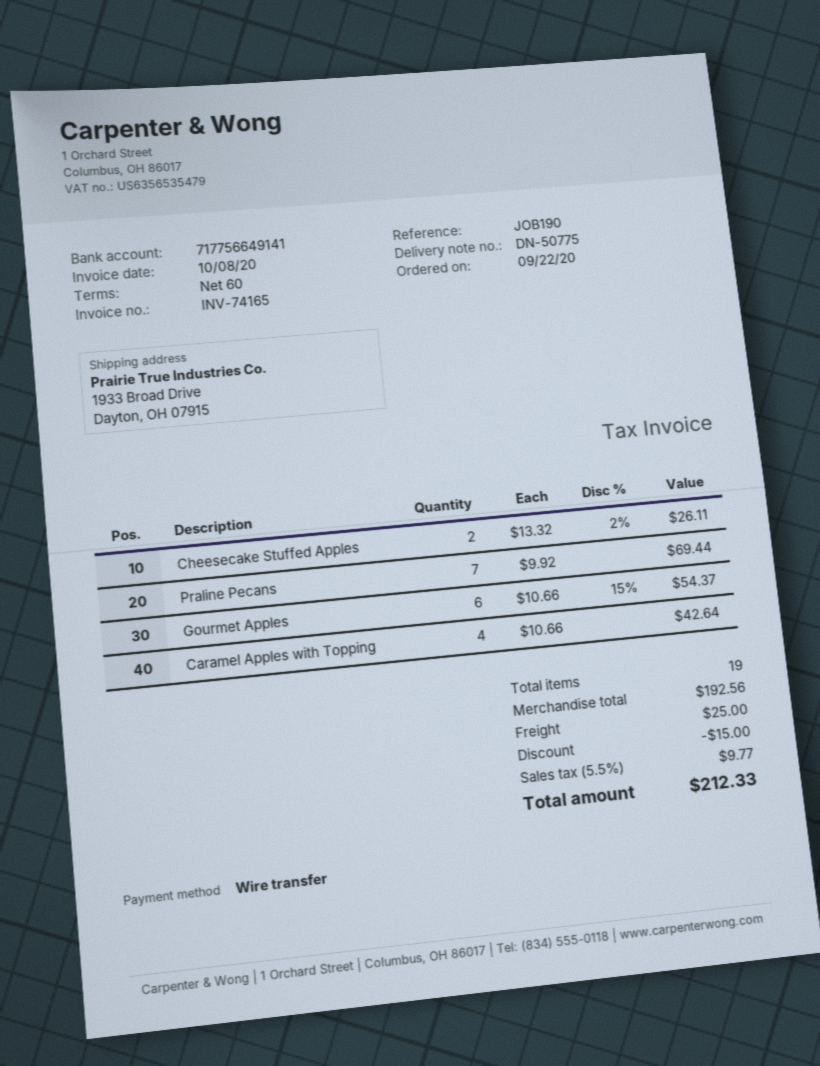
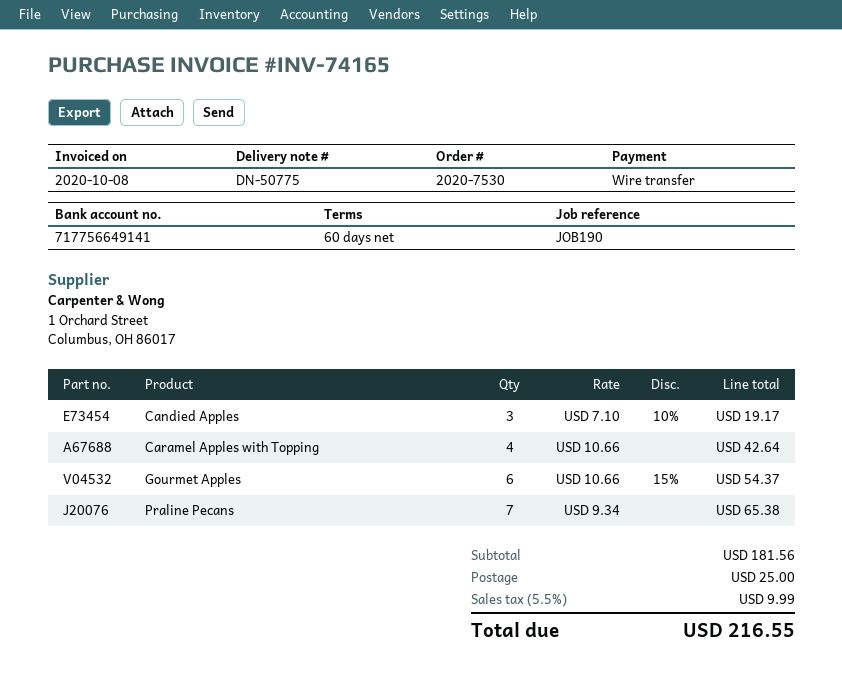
Cheesecake Stuffed Apples: 2 x 13.32 - 2% = 26.11 -> none
Praline Pecans: 7 x 9.92 = 69.44 -> 7 x 9.34 = 65.38
Candied Apples: none -> 3 x 7.10 - 10% = 19.17
subtotal: 192.56 -> 181.56
discount: 15.00 -> none
tax: 5.5% = 9.77 -> 5.5% = 9.99
total: 212.33 -> 216.55

